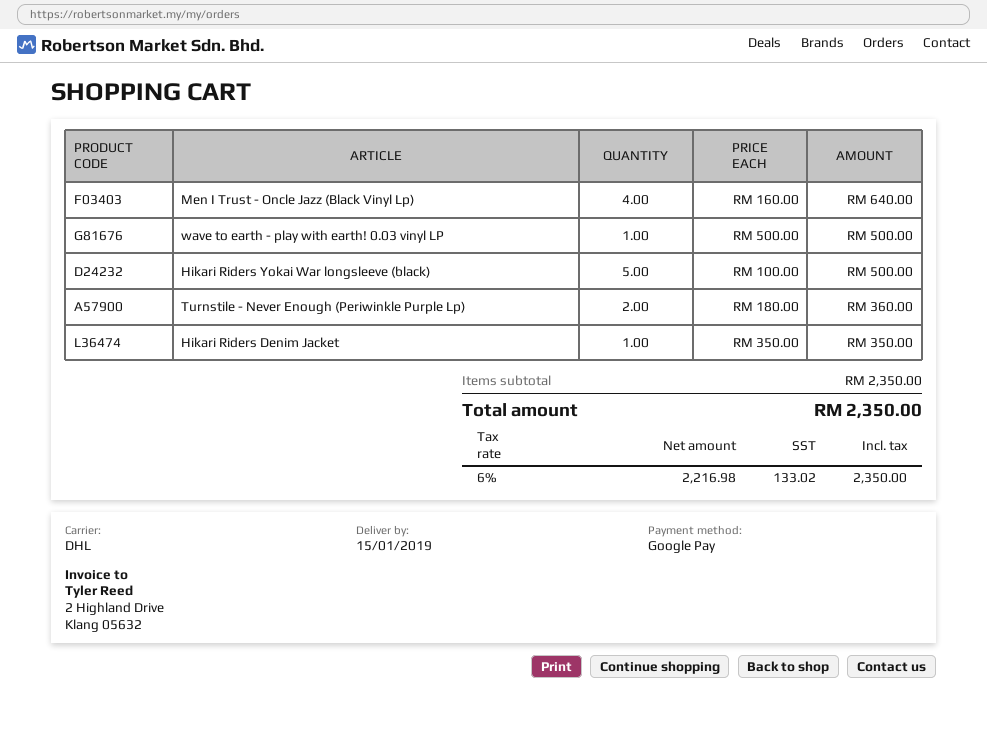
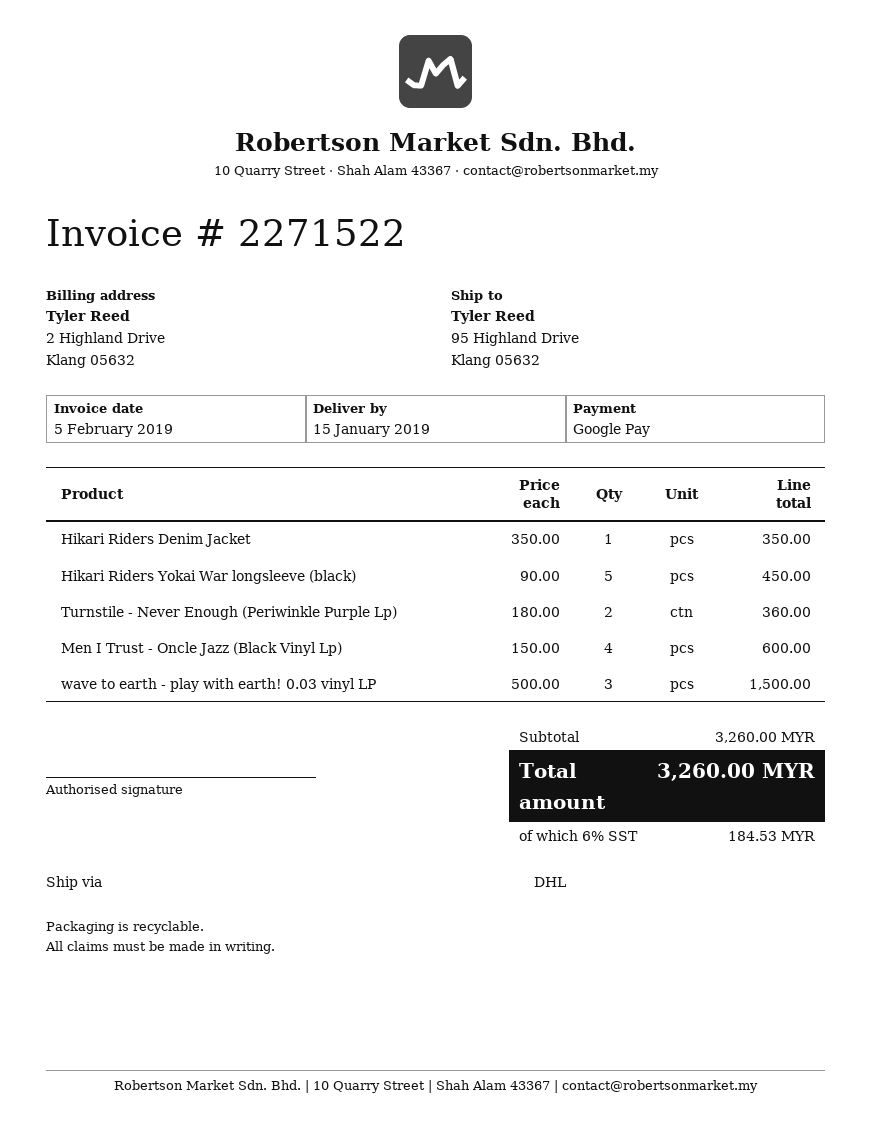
Men I Trust - Oncle Jazz (Black Vinyl Lp): 4 x 160.00 = 640.00 -> 4 x 150.00 = 600.00
wave to earth - play with earth! 0.03 vinyl LP: 1 x 500.00 = 500.00 -> 3 x 500.00 = 1500.00
Hikari Riders Yokai War longsleeve (black): 5 x 100.00 = 500.00 -> 5 x 90.00 = 450.00
subtotal: 2350.00 -> 3260.00
tax: 6% = 133.02 -> 6% = 184.53
total: 2350.00 -> 3260.00

